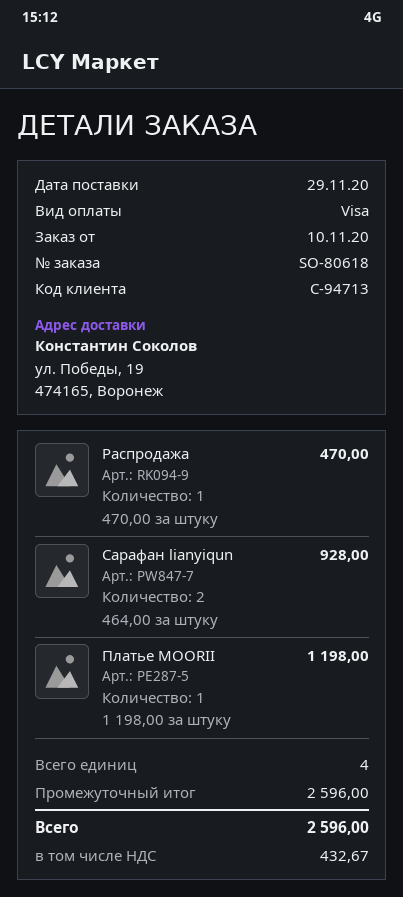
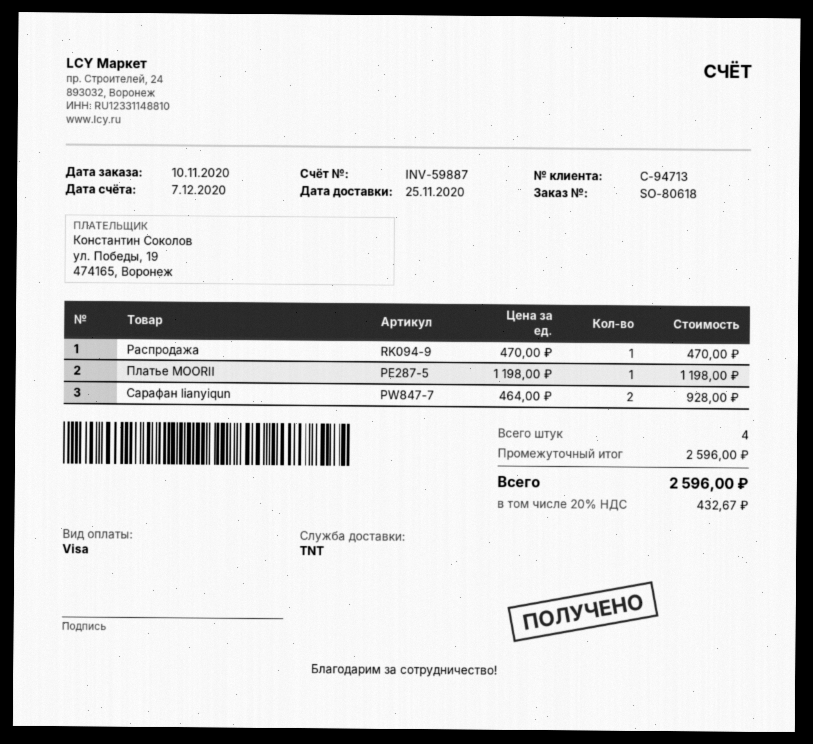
delivery date: 2020-11-29 -> 2020-11-25

